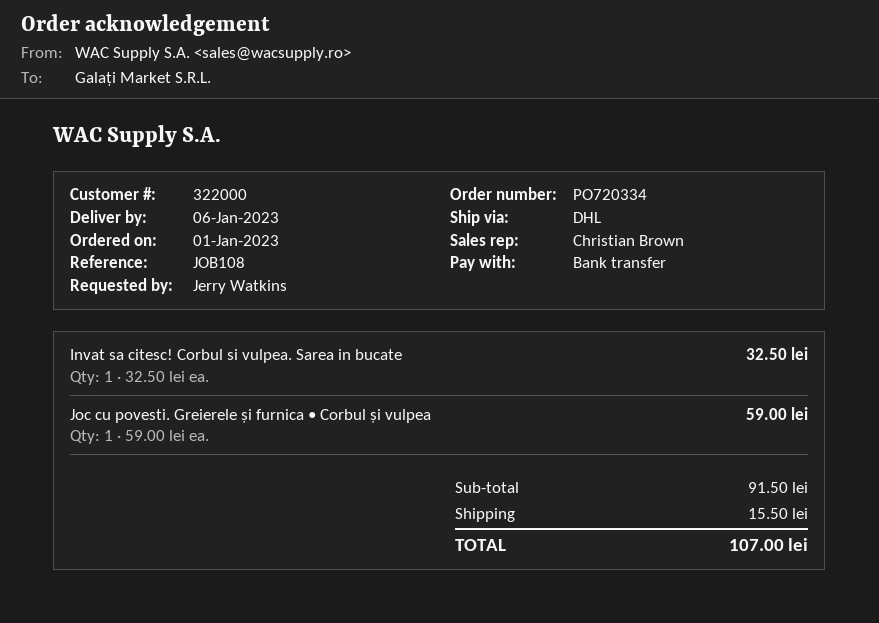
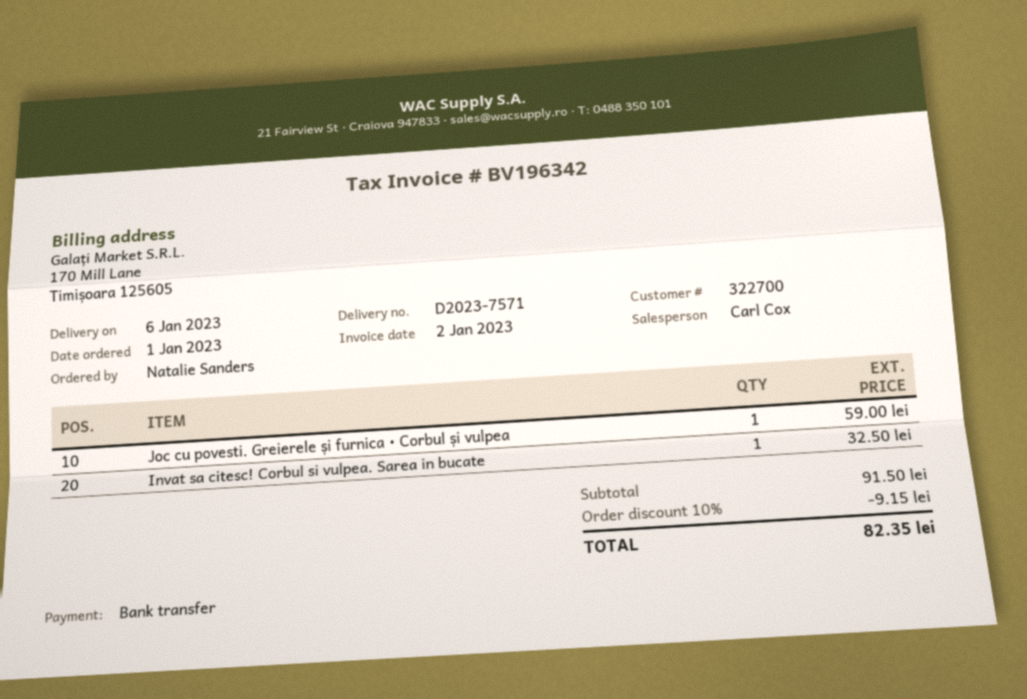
customer number: 322000 -> 322700
ordered by: Jerry Watkins -> Natalie Sanders
sales rep: Christian Brown -> Carl Cox
discount: none -> 10% = 9.15
shipping: 15.50 -> none
total: 107.00 -> 82.35

